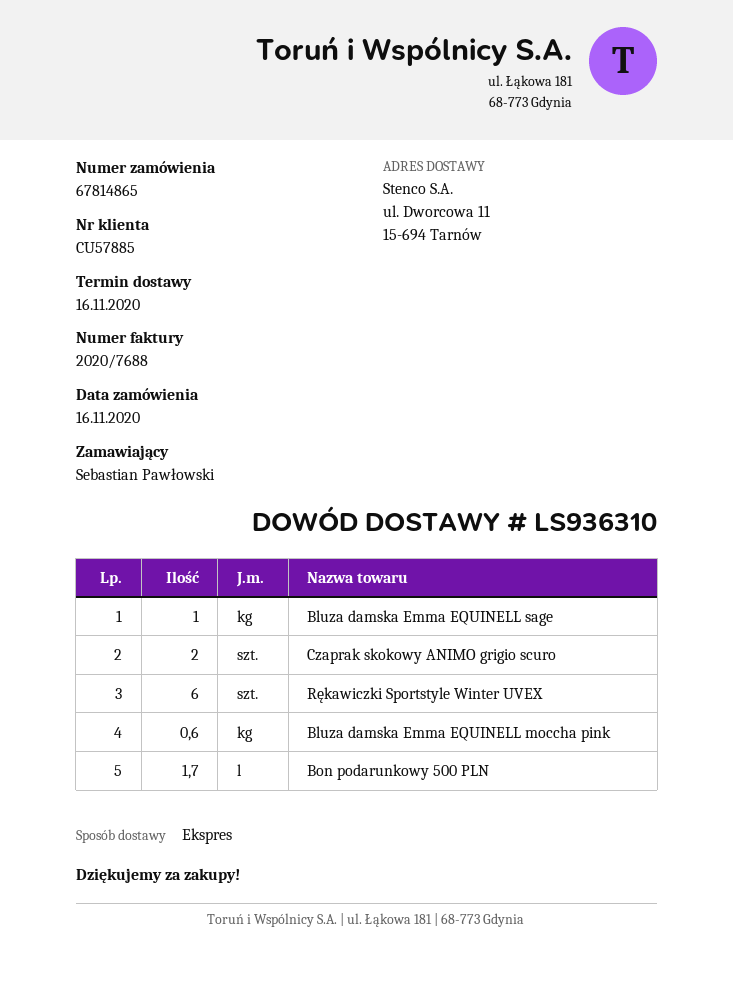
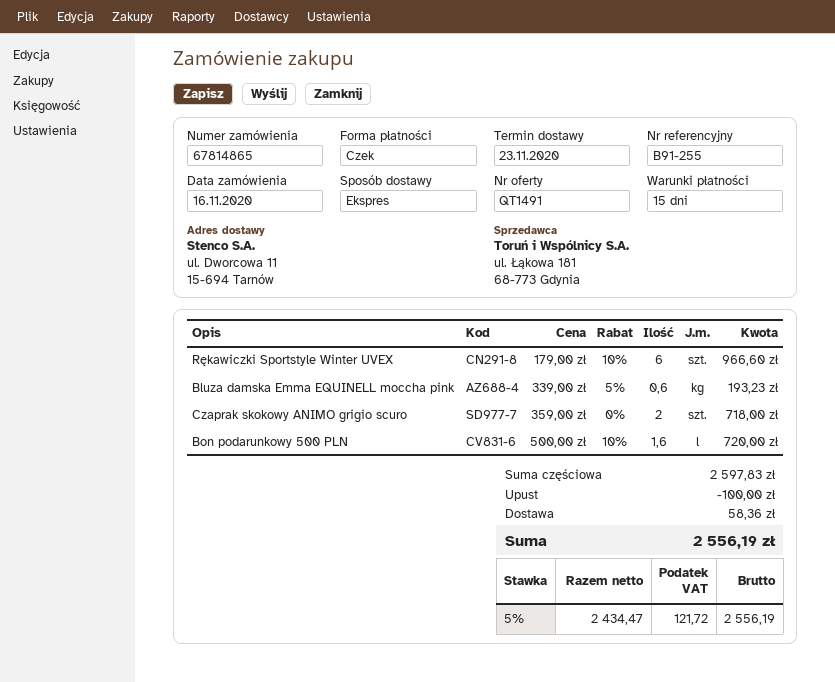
delivery date: 2020-11-16 -> 2020-11-23
Bluza damska Emma EQUINELL sage: 1 -> none
Bon podarunkowy 500 PLN: 1.7 -> 1.6

